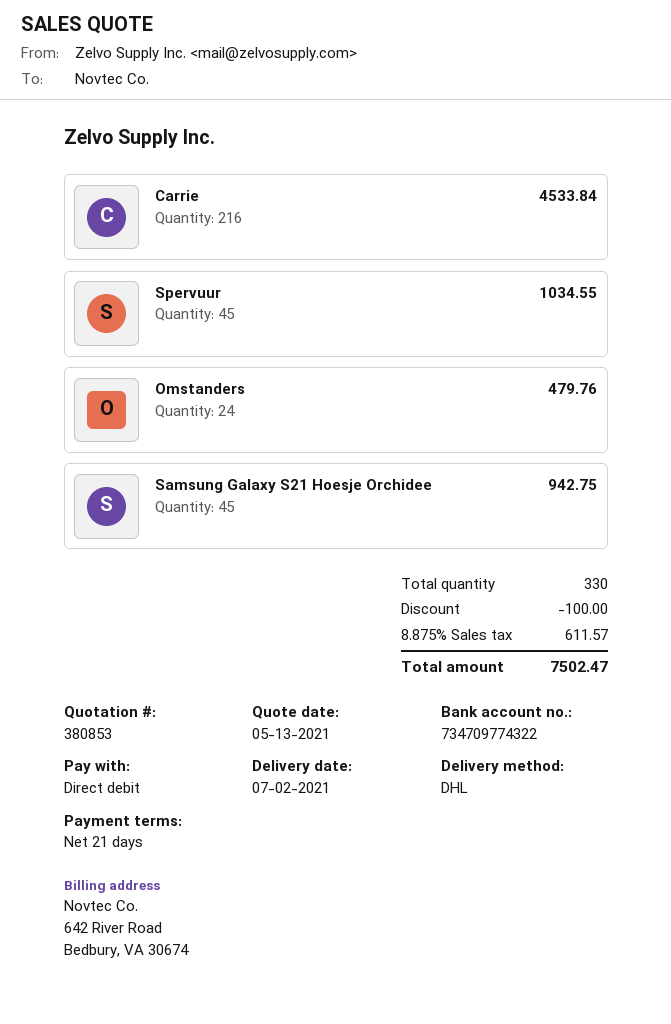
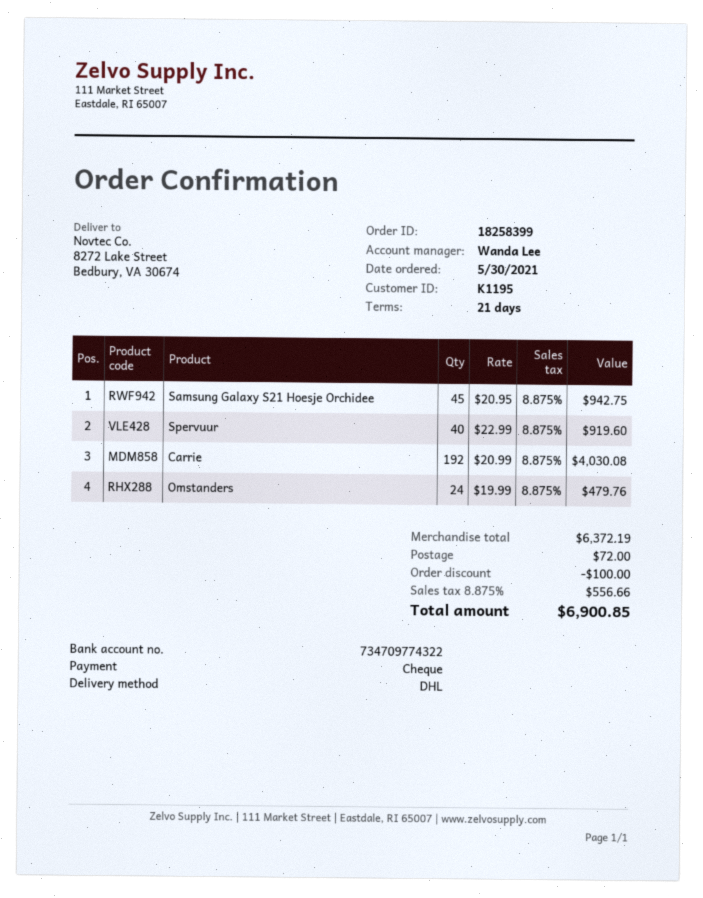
payment method: direct debit -> cheque
Carrie: 216 for 4533.84 -> 192 for 4030.08
Spervuur: 45 for 1034.55 -> 40 for 919.60
shipping: none -> 72.00
tax: 8.875% = 611.57 -> 8.875% = 556.66
total: 7502.47 -> 6900.85

